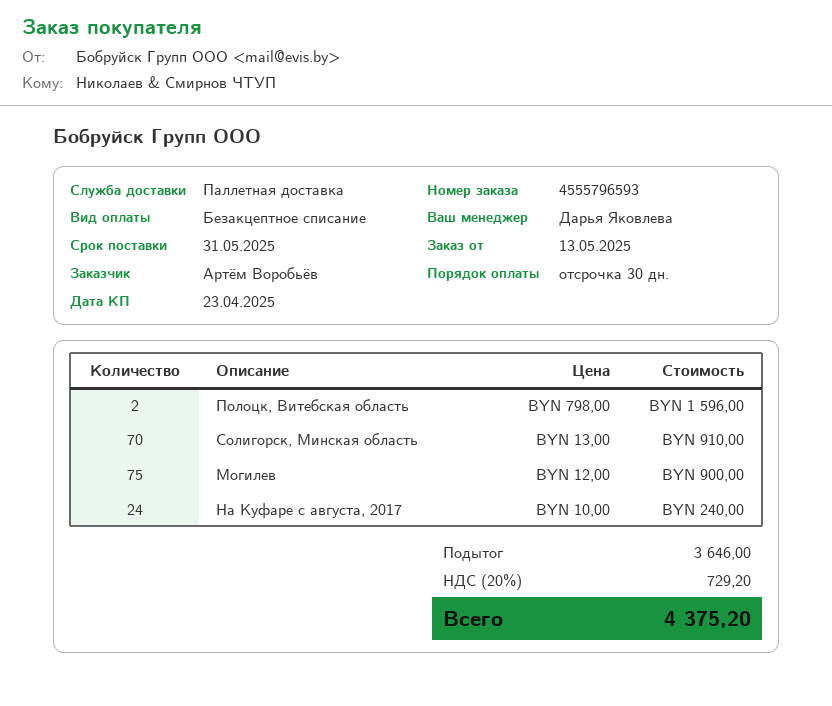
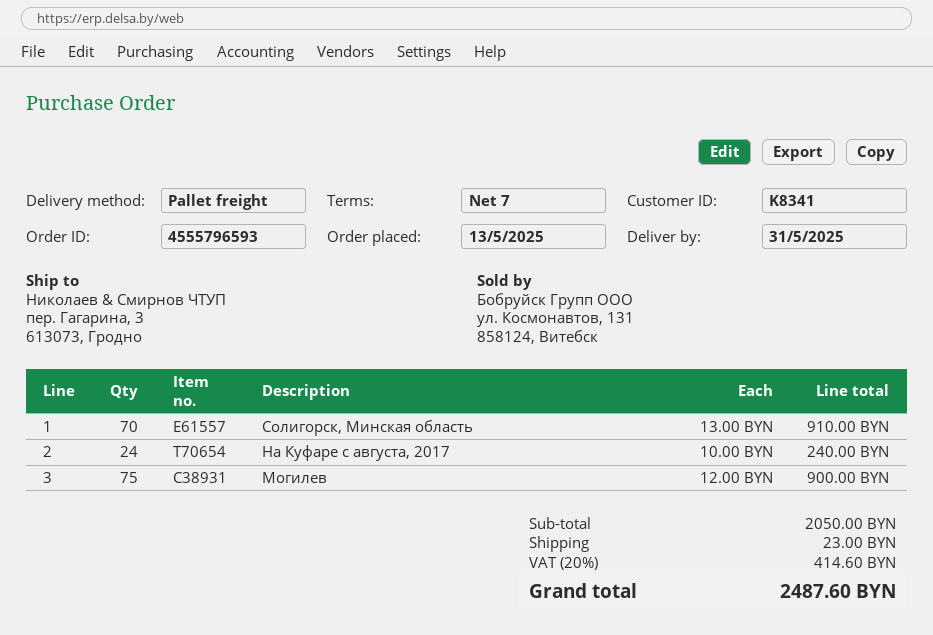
payment terms: 30 days -> 7 days
Полоцк, Витебская область: 2 x 798.00 = 1596.00 -> none
subtotal: 3646.00 -> 2050.00
shipping: none -> 23.00
tax: 20% = 729.20 -> 20% = 414.60
total: 4375.20 -> 2487.60

